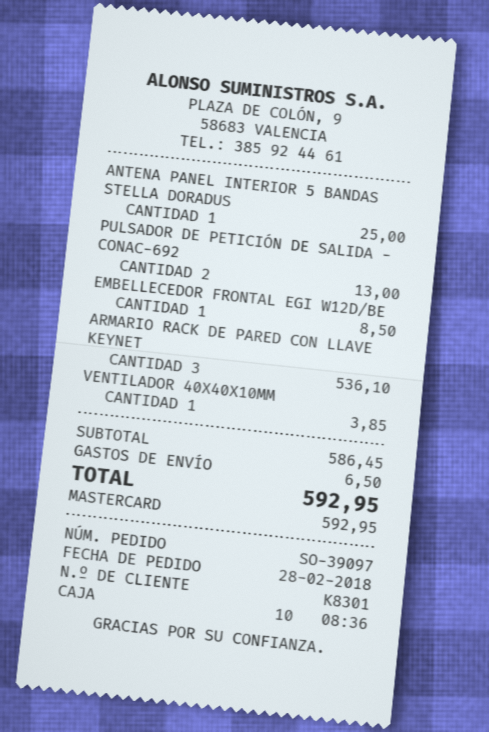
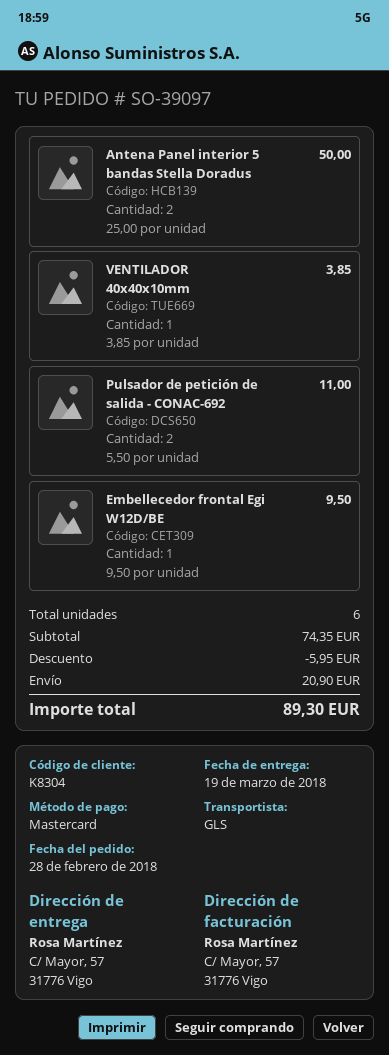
customer number: K8301 -> K8304
ANTENA PANEL INTERIOR 5 BANDAS STELLA DORADUS: 1 for 25.00 -> 2 for 50.00
PULSADOR DE PETICIÓN DE SALIDA - CONAC-692: 2 for 13.00 -> 2 for 11.00
EMBELLECEDOR FRONTAL EGI W12D/BE: 1 for 8.50 -> 1 for 9.50
ARMARIO RACK DE PARED CON LLAVE KEYNET: 3 for 536.10 -> none
subtotal: 586.45 -> 74.35
discount: none -> 5.95
shipping: 6.50 -> 20.90
total: 592.95 -> 89.30

